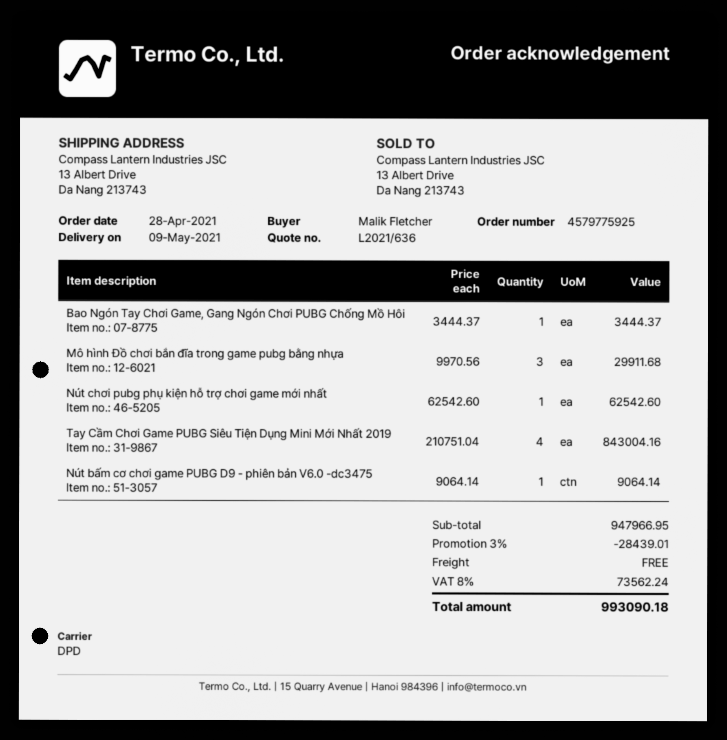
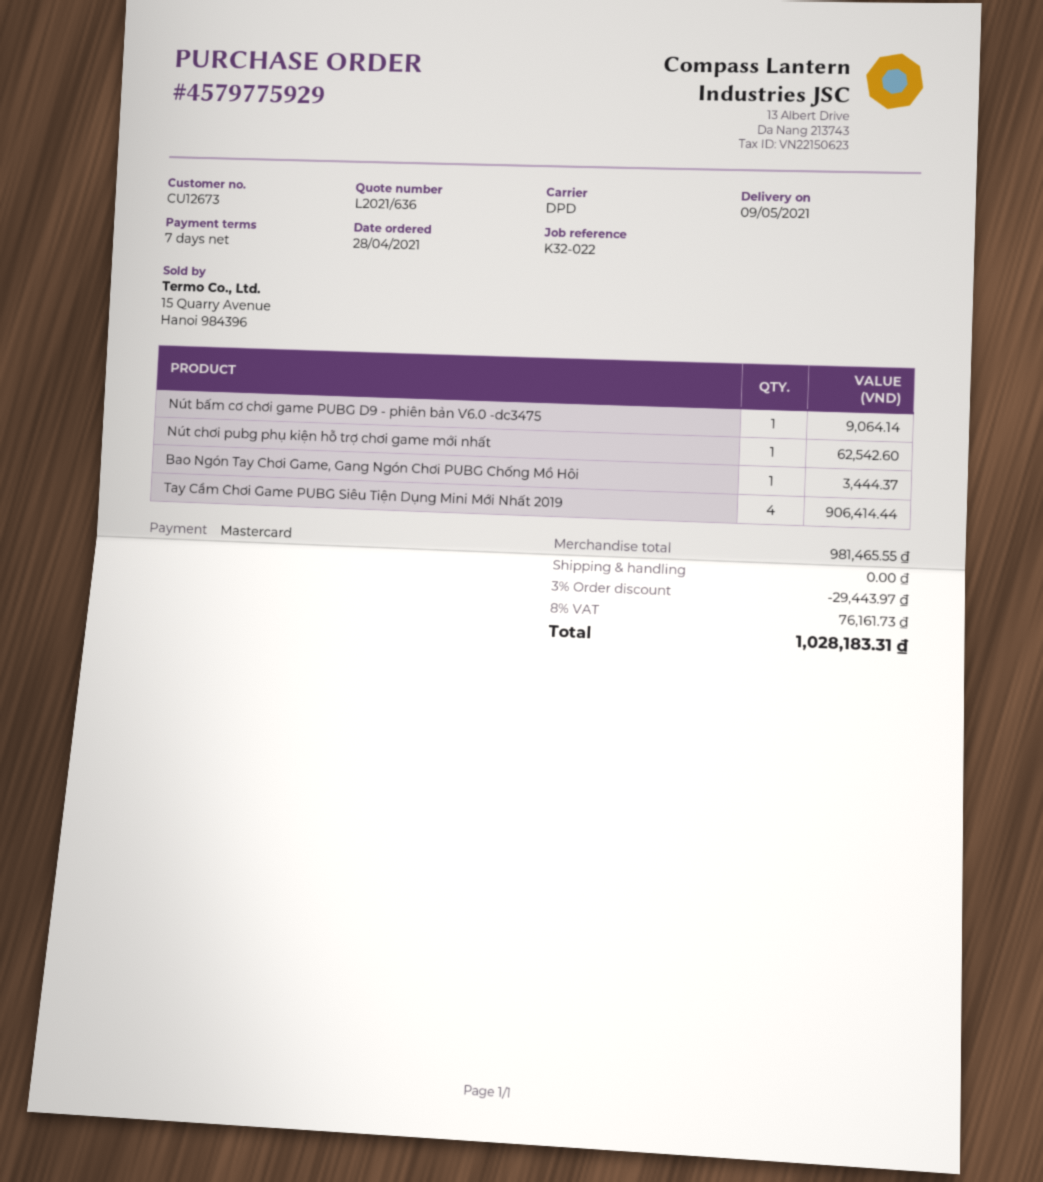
order number: 4579775925 -> 4579775929
Mô hình Đồ chơi bắn đĩa trong game pubg bằng nhựa: 3 for 29911.68 -> none
Tay Cầm Chơi Game PUBG Siêu Tiện Dụng Mini Mới Nhất 2019: 4 for 843004.16 -> 4 for 906414.44
subtotal: 947966.95 -> 981465.55
discount: 3% = 28439.01 -> 3% = 29443.97
tax: 8% = 73562.24 -> 8% = 76161.73
total: 993090.18 -> 1028183.31

